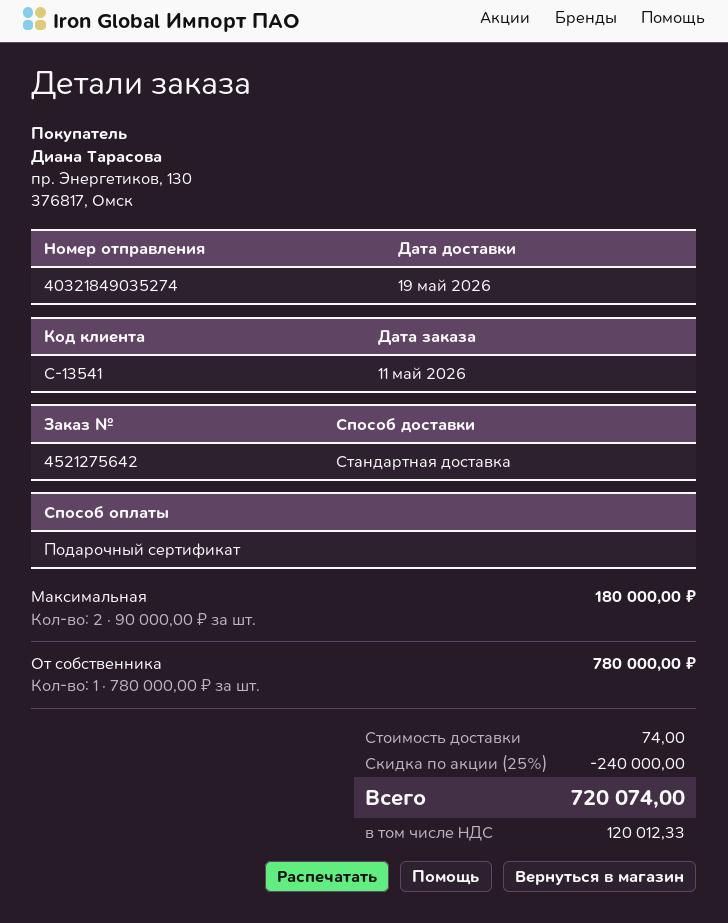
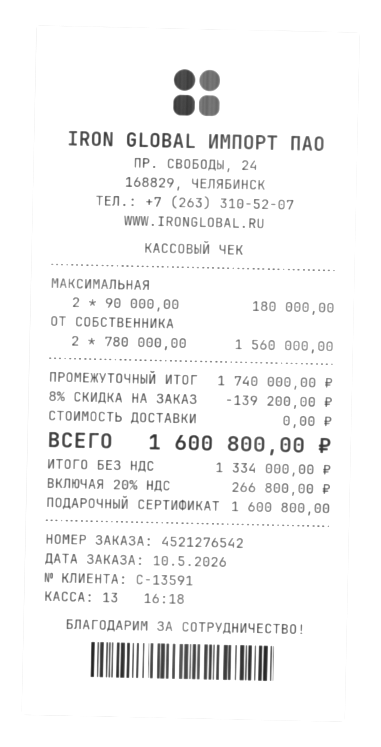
order number: 4521275642 -> 4521276542
order date: 2026-05-11 -> 2026-05-10
customer number: C-13541 -> C-13591
От собственника: 1 x 780000.00 = 780000.00 -> 2 x 780000.00 = 1560000.00
discount: 25% = 240000.00 -> 8% = 139200.00
shipping: 74.00 -> 0.00
tax: 120012.33 -> 266800.00
total: 720074.00 -> 1600800.00

